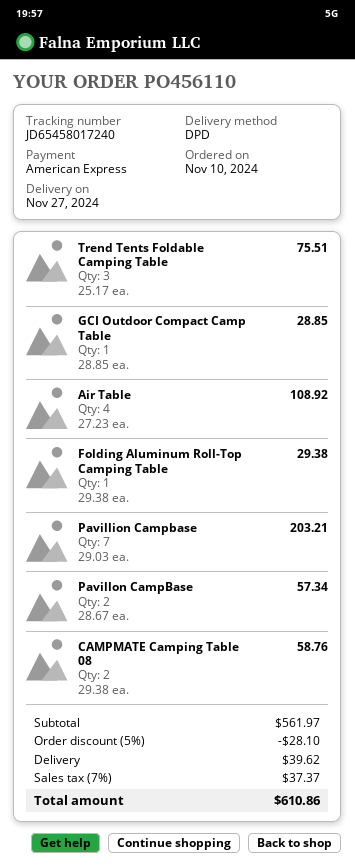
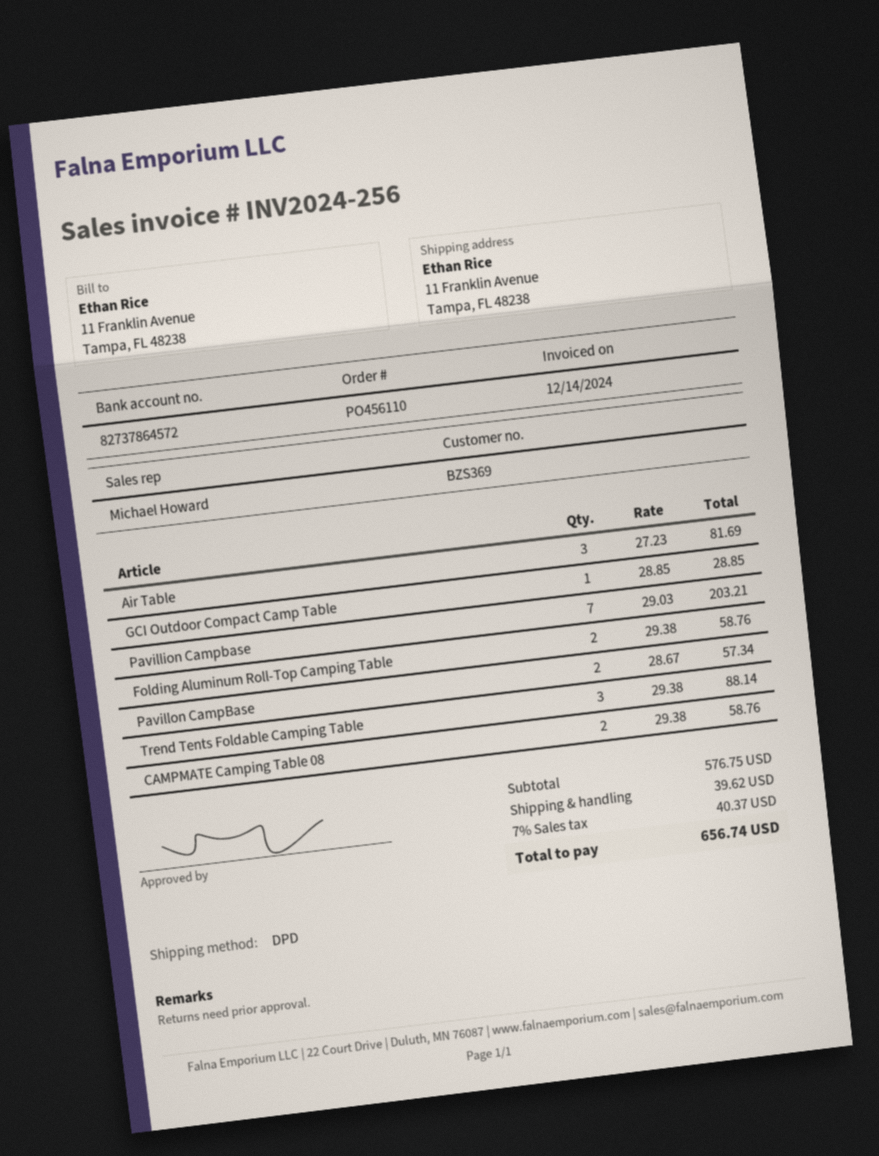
Trend Tents Foldable Camping Table: 3 x 25.17 = 75.51 -> 3 x 29.38 = 88.14
Air Table: 4 x 27.23 = 108.92 -> 3 x 27.23 = 81.69
Folding Aluminum Roll-Top Camping Table: 1 x 29.38 = 29.38 -> 2 x 29.38 = 58.76
subtotal: 561.97 -> 576.75
discount: 5% = 28.10 -> none
tax: 7% = 37.37 -> 7% = 40.37
total: 610.86 -> 656.74

